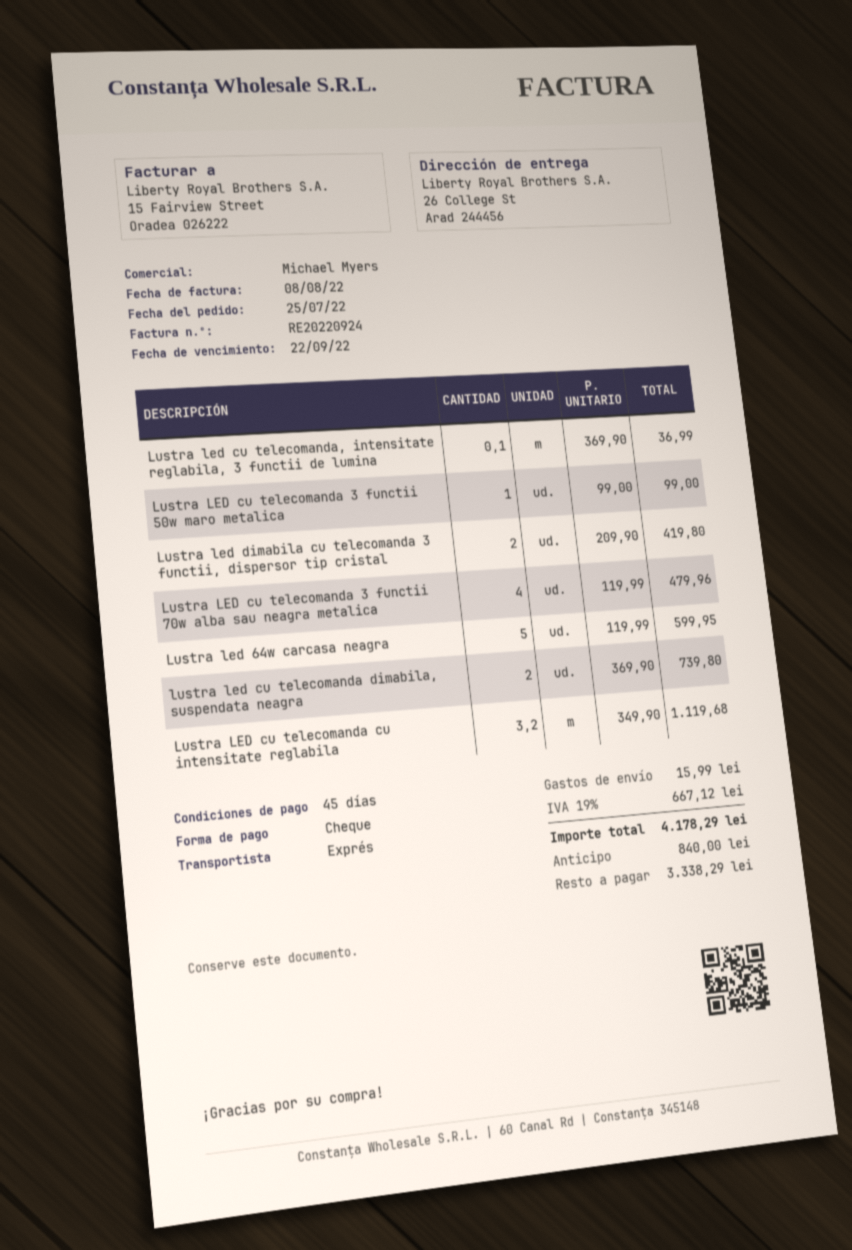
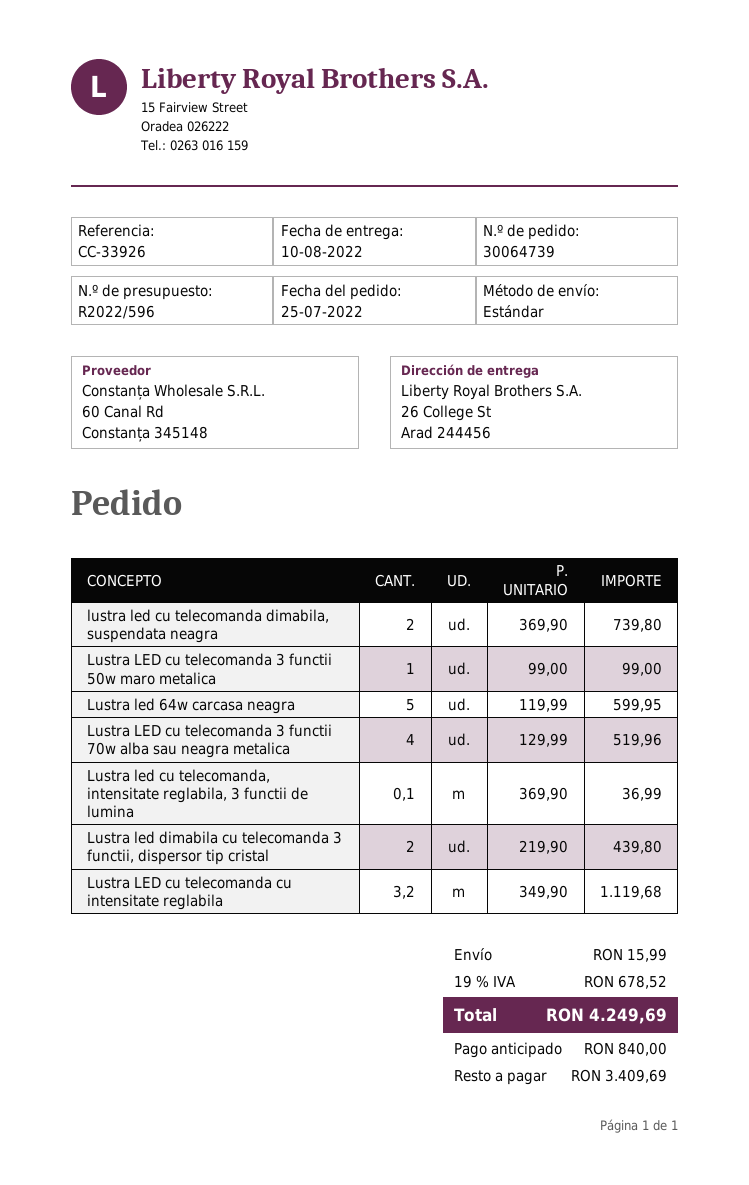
shipping method: express -> standard
Lustra led dimabila cu telecomanda 3 functii, dispersor tip cristal: 2 x 209.90 = 419.80 -> 2 x 219.90 = 439.80
Lustra LED cu telecomanda 3 functii 70w alba sau neagra metalica: 4 x 119.99 = 479.96 -> 4 x 129.99 = 519.96
tax: 19% = 667.12 -> 19% = 678.52
total: 4178.29 -> 4249.69
balance: 3338.29 -> 3409.69

